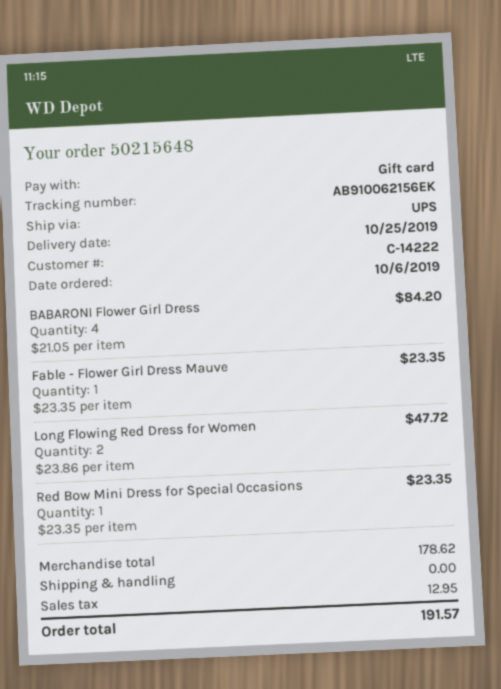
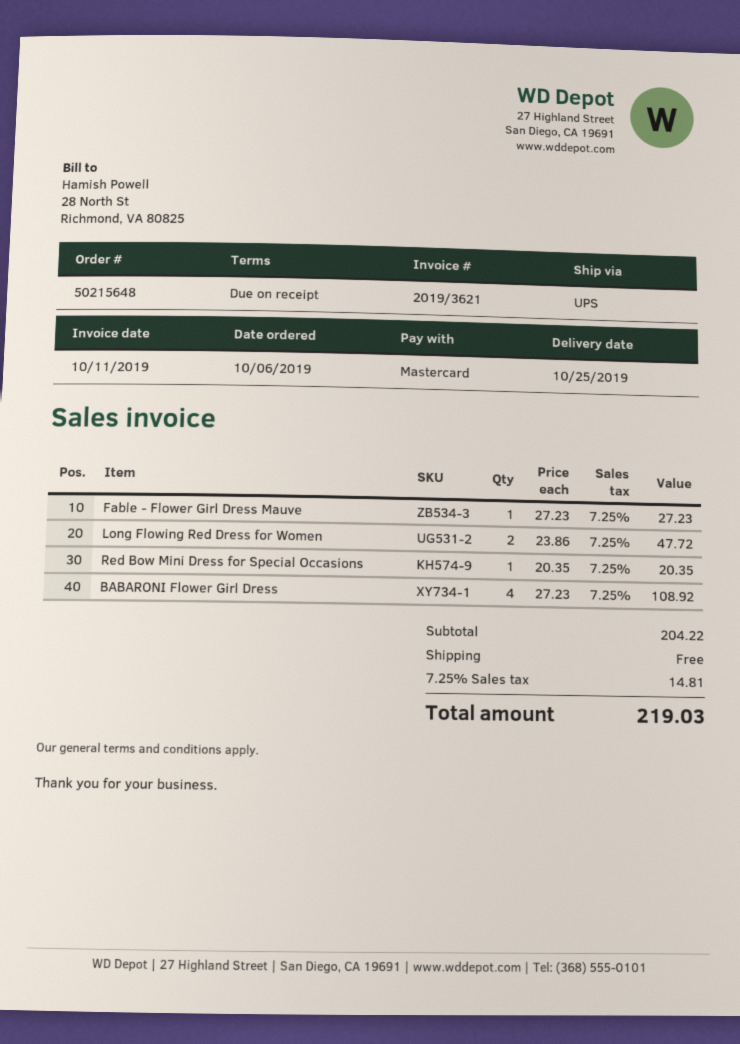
payment method: gift card -> Mastercard
BABARONI Flower Girl Dress: 4 x 21.05 = 84.20 -> 4 x 27.23 = 108.92
Fable - Flower Girl Dress Mauve: 1 x 23.35 = 23.35 -> 1 x 27.23 = 27.23
Red Bow Mini Dress for Special Occasions: 1 x 23.35 = 23.35 -> 1 x 20.35 = 20.35
subtotal: 178.62 -> 204.22
tax: 12.95 -> 14.81
total: 191.57 -> 219.03

